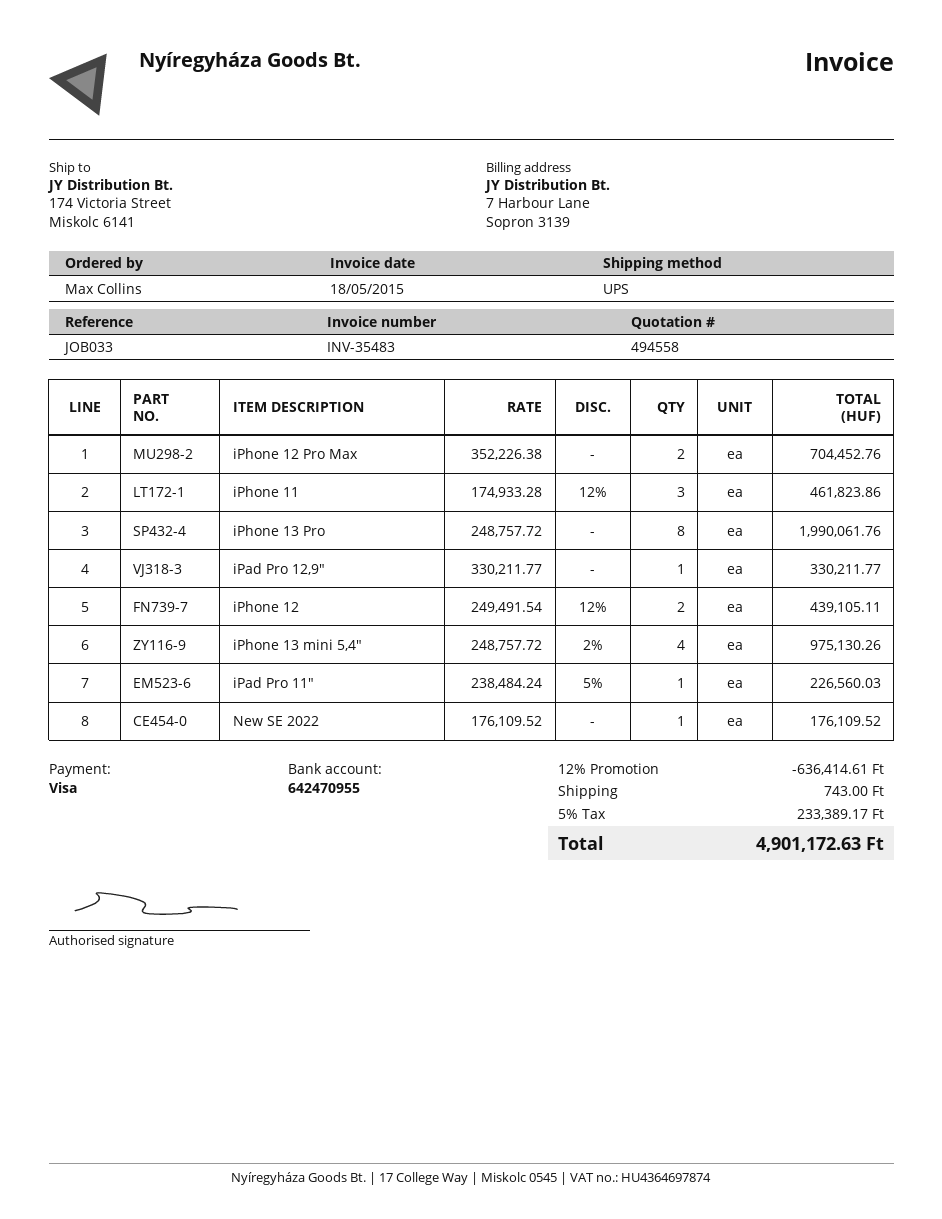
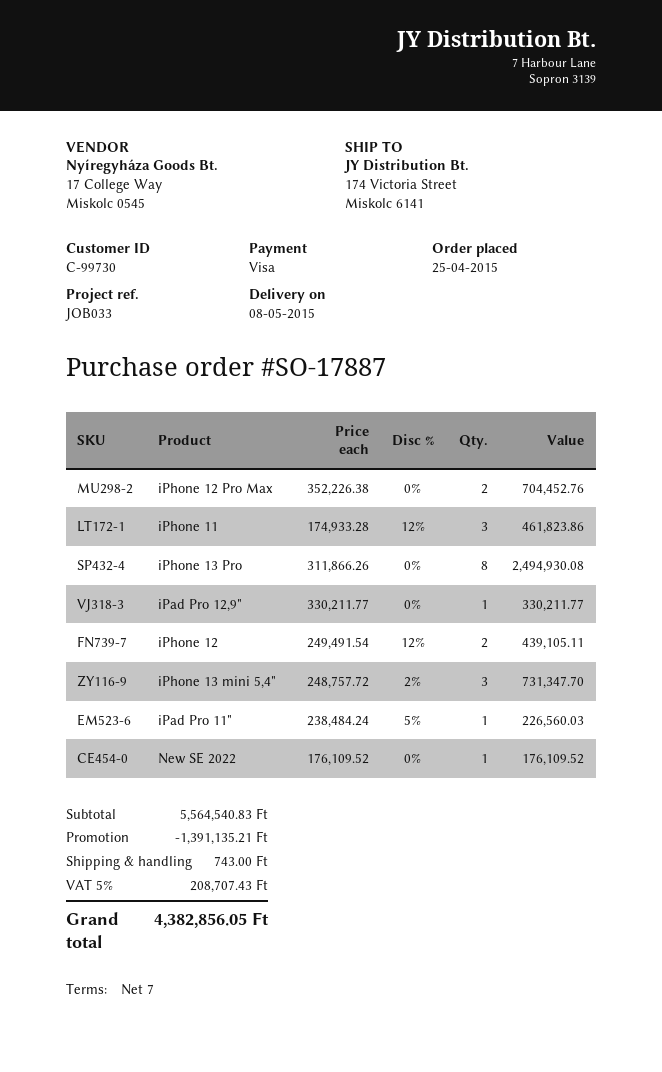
iPhone 13 Pro: 8 x 248757.72 = 1990061.76 -> 8 x 311866.26 = 2494930.08
iPhone 13 mini 5,4": 4 x 248757.72 - 2% = 975130.26 -> 3 x 248757.72 - 2% = 731347.70
discount: 636414.61 -> 1391135.21
tax: 5% = 233389.17 -> 5% = 208707.43
total: 4901172.63 -> 4382856.05

